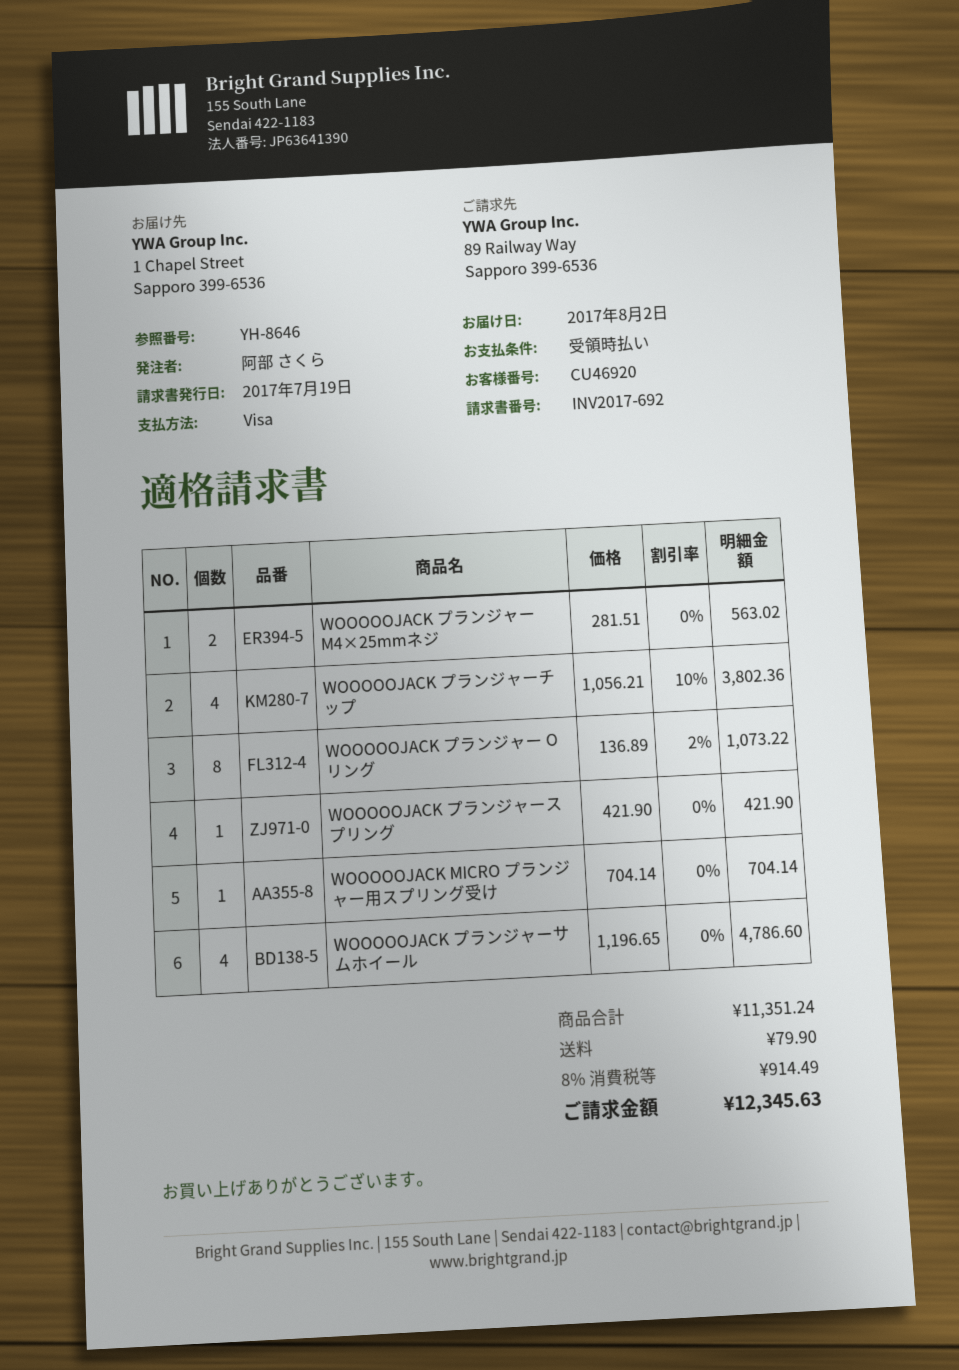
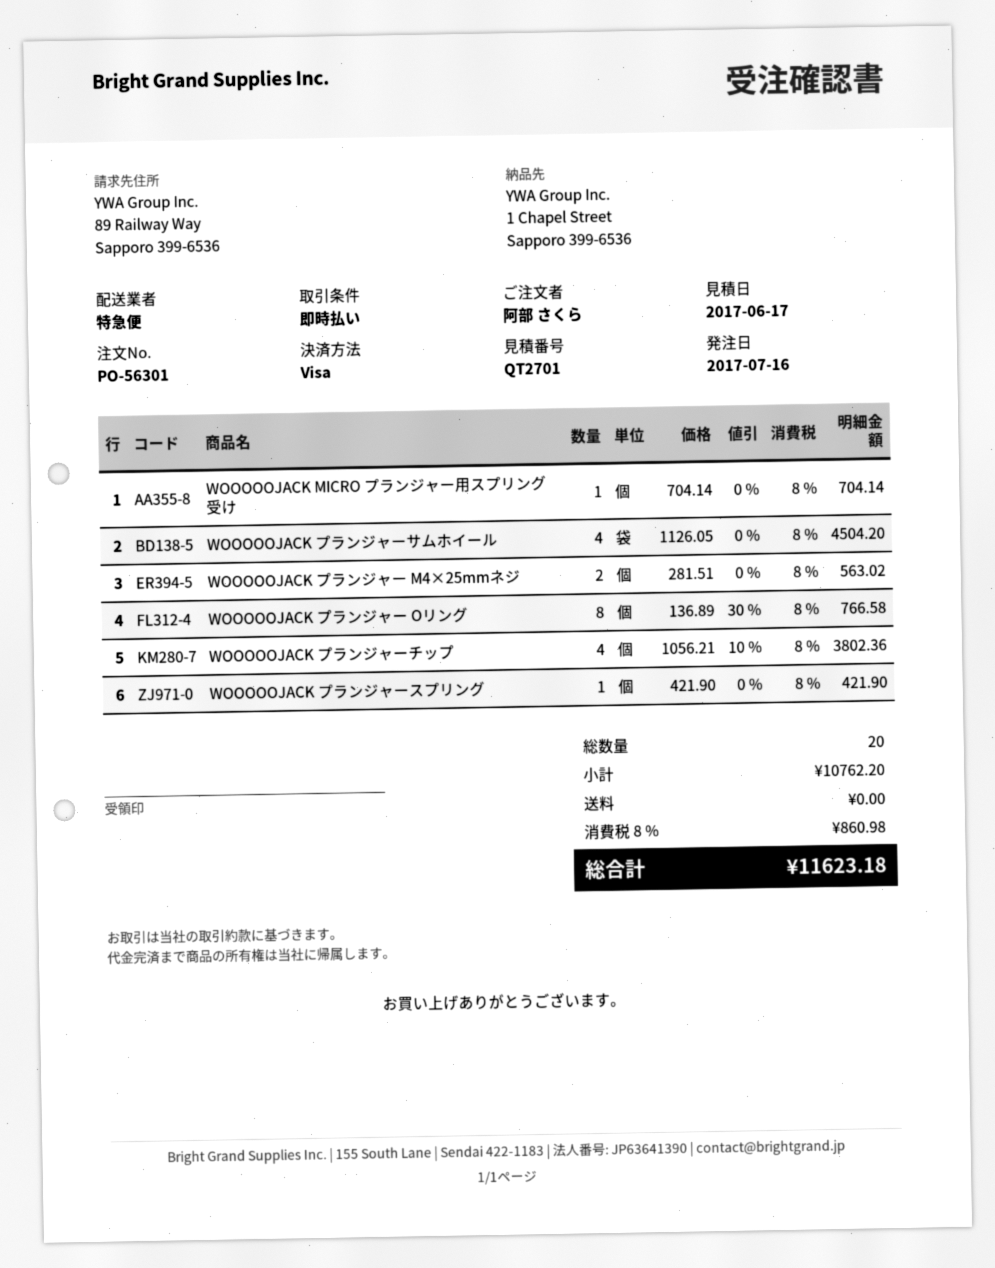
WOOOOOJACK プランジャー Oリング: 8 x 136.89 - 2% = 1073.22 -> 8 x 136.89 - 30% = 766.58
WOOOOOJACK プランジャーサムホイール: 4 x 1196.65 = 4786.60 -> 4 x 1126.05 = 4504.20
subtotal: 11351.24 -> 10762.20
shipping: 79.90 -> 0.00
tax: 8% = 914.49 -> 8% = 860.98
total: 12345.63 -> 11623.18

